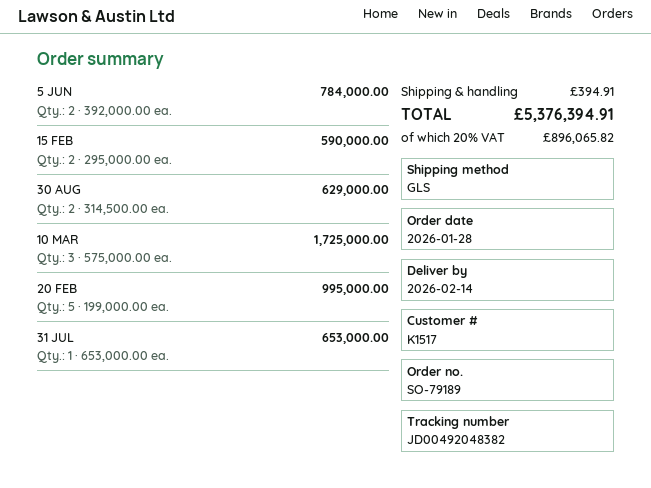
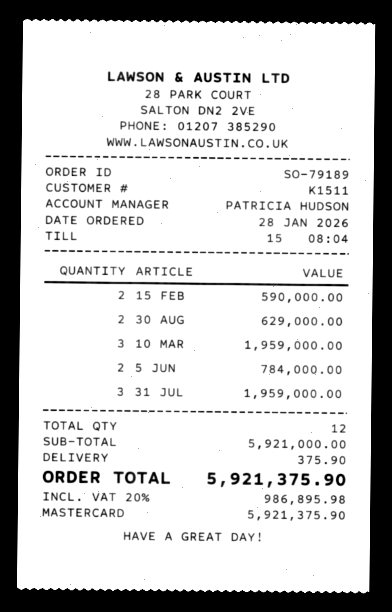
customer number: K1517 -> K1511
10 MAR: 3 for 1725000.00 -> 3 for 1959000.00
20 FEB: 5 for 995000.00 -> none
31 JUL: 1 for 653000.00 -> 3 for 1959000.00
shipping: 394.91 -> 375.90
tax: 20% = 896065.82 -> 20% = 986895.98
total: 5376394.91 -> 5921375.90

